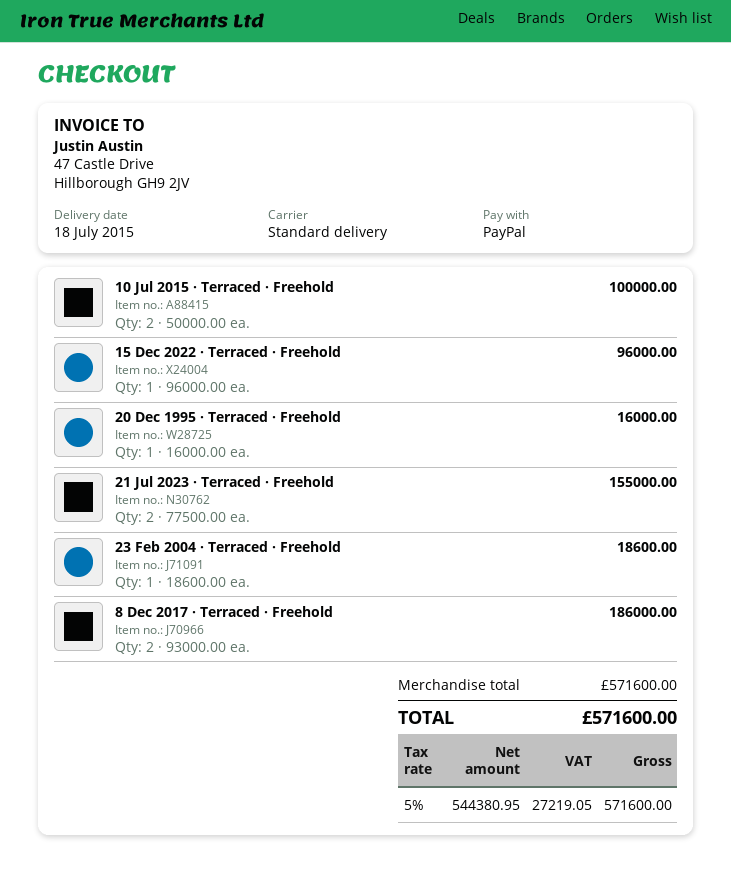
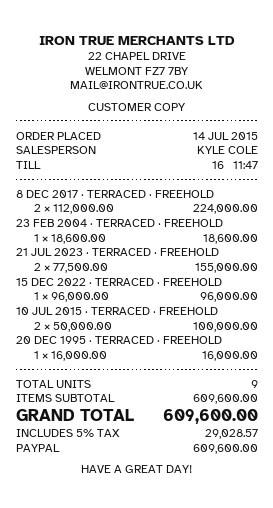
8 Dec 2017 · Terraced · Freehold: 2 x 93000.00 = 186000.00 -> 2 x 112000.00 = 224000.00
subtotal: 571600.00 -> 609600.00
tax: 5% = 27219.05 -> 5% = 29028.57
total: 571600.00 -> 609600.00

